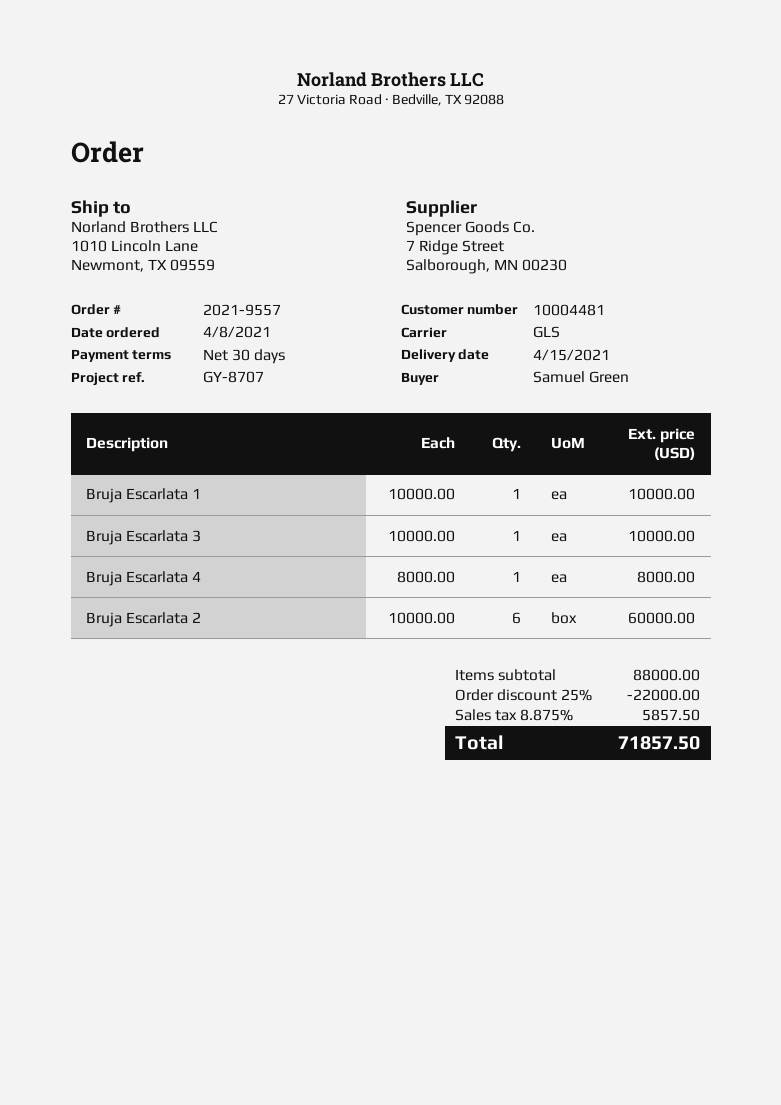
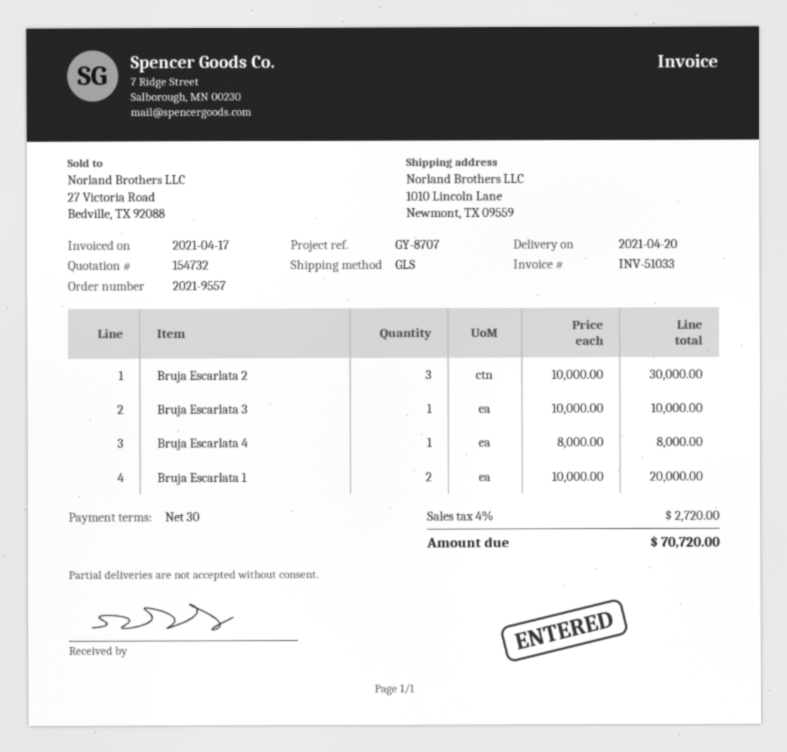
delivery date: 2021-04-15 -> 2021-04-20
Bruja Escarlata 1: 1 x 10000.00 = 10000.00 -> 2 x 10000.00 = 20000.00
Bruja Escarlata 2: 6 x 10000.00 = 60000.00 -> 3 x 10000.00 = 30000.00
discount: 25% = 22000.00 -> none
tax: 8.875% = 5857.50 -> 4% = 2720.00
total: 71857.50 -> 70720.00

